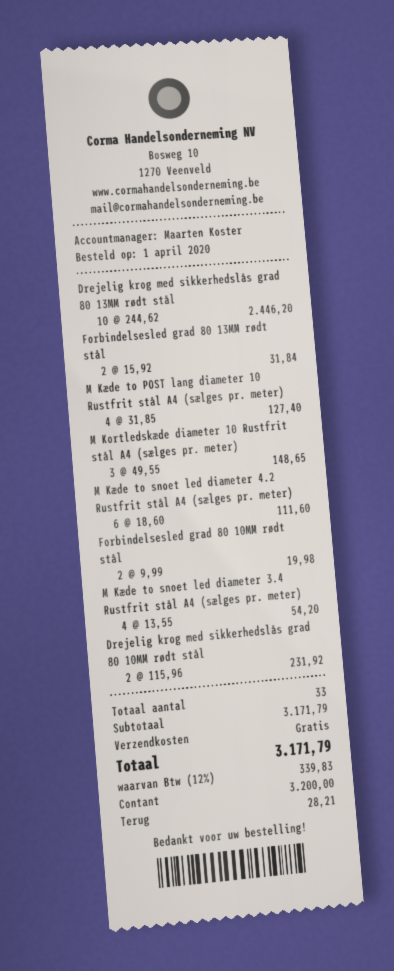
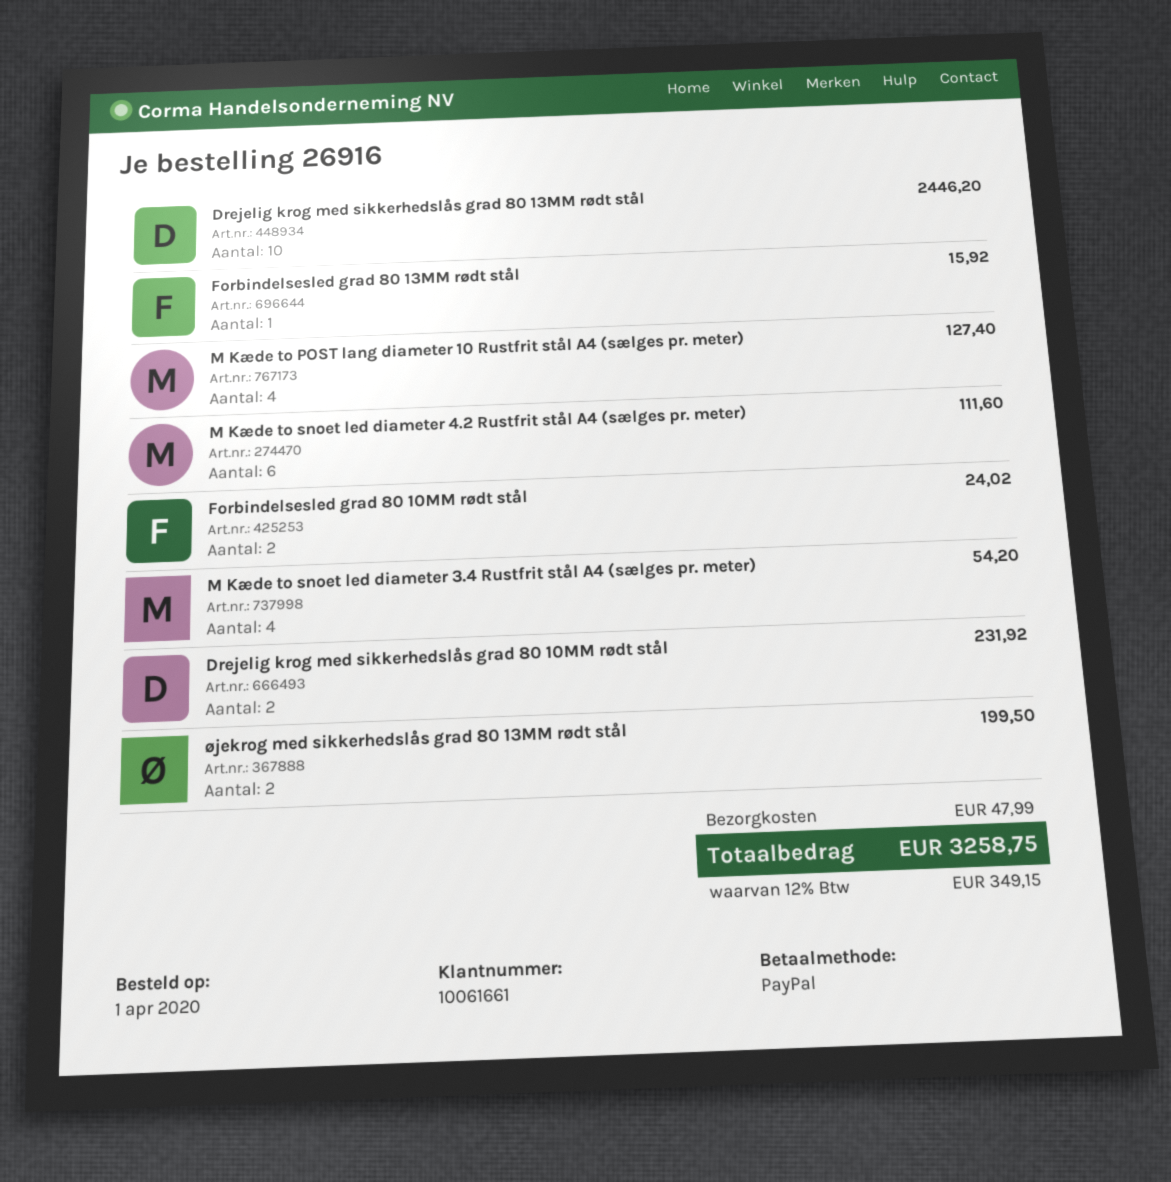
payment method: cash -> PayPal
Forbindelsesled grad 80 13MM rødt stål: 2 for 31.84 -> 1 for 15.92
M Kortledskæde diameter 10 Rustfrit stål A4 (sælges pr. meter): 3 for 148.65 -> none
Forbindelsesled grad 80 10MM rødt stål: 2 for 19.98 -> 2 for 24.02
øjekrog med sikkerhedslås grad 80 13MM rødt stål: none -> 2 for 199.50
shipping: 0.00 -> 47.99
tax: 12% = 339.83 -> 12% = 349.15
total: 3171.79 -> 3258.75

